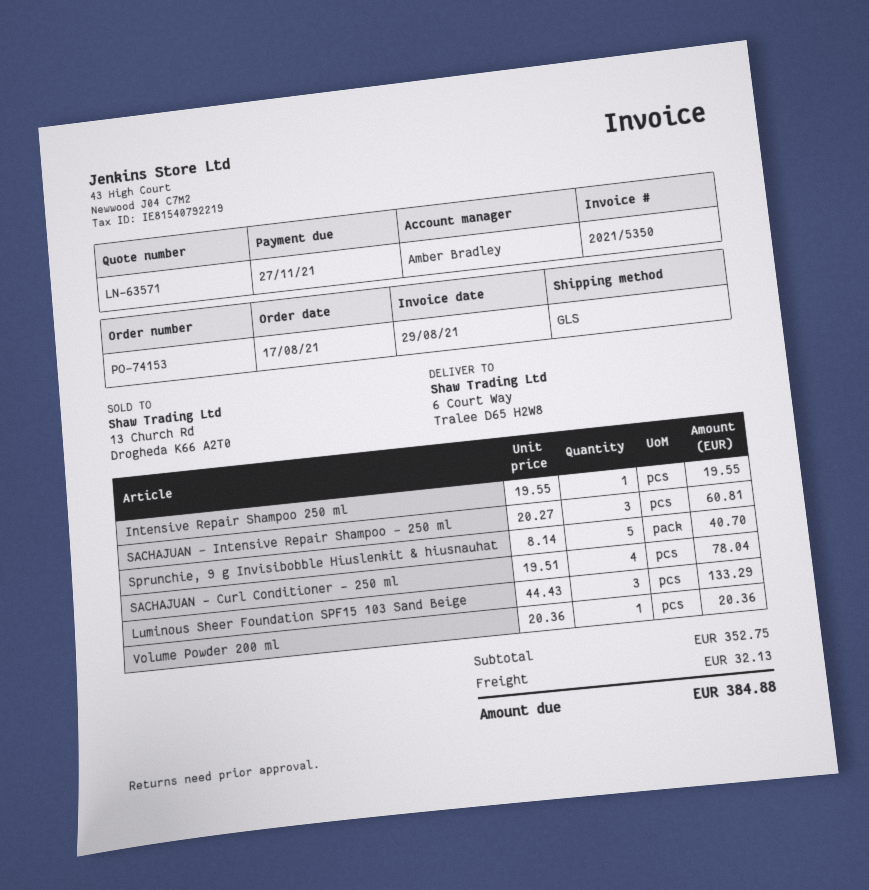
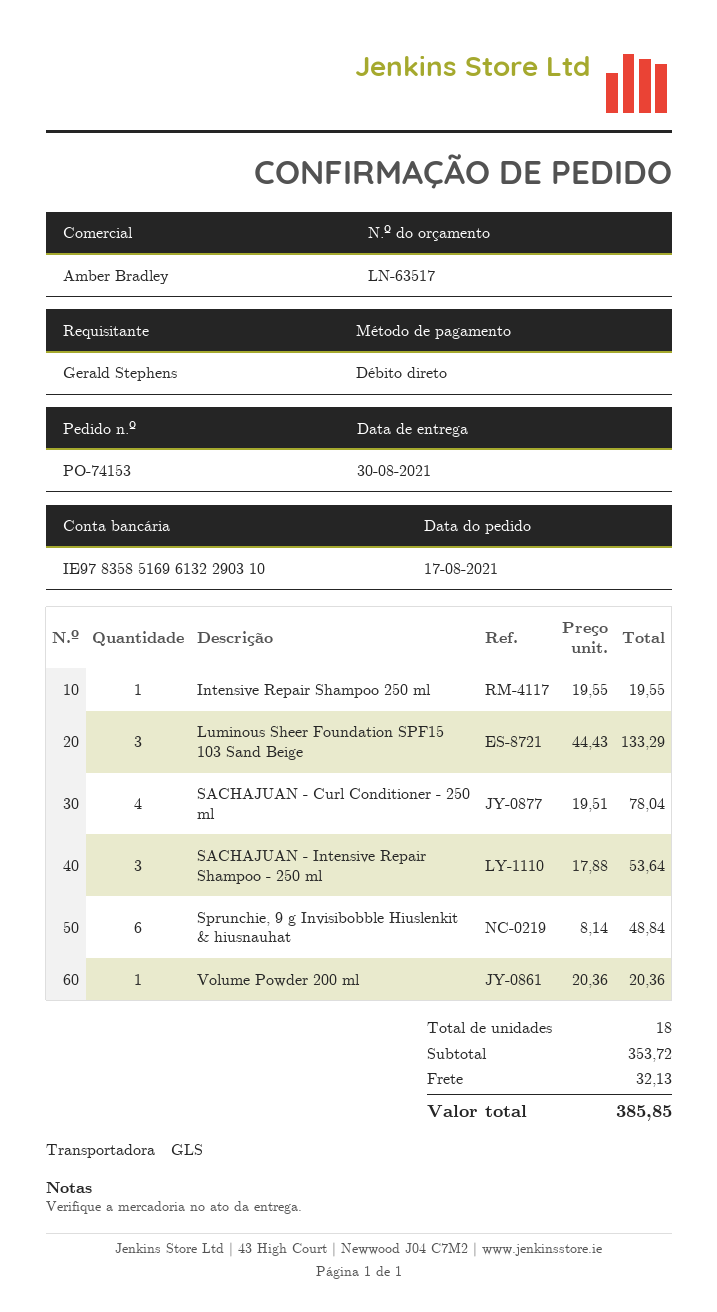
quote number: LN-63571 -> LN-63517
SACHAJUAN - Intensive Repair Shampoo - 250 ml: 3 x 20.27 = 60.81 -> 3 x 17.88 = 53.64
Sprunchie, 9 g Invisibobble Hiuslenkit & hiusnauhat: 5 x 8.14 = 40.70 -> 6 x 8.14 = 48.84
subtotal: 352.75 -> 353.72
total: 384.88 -> 385.85

